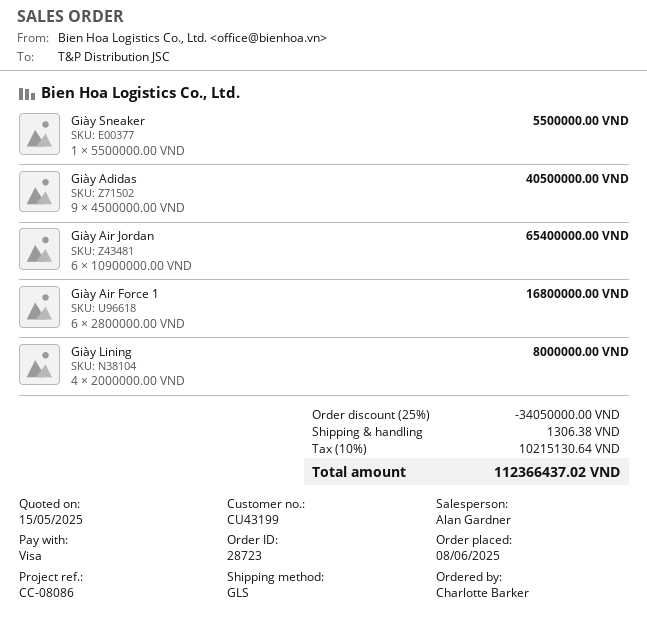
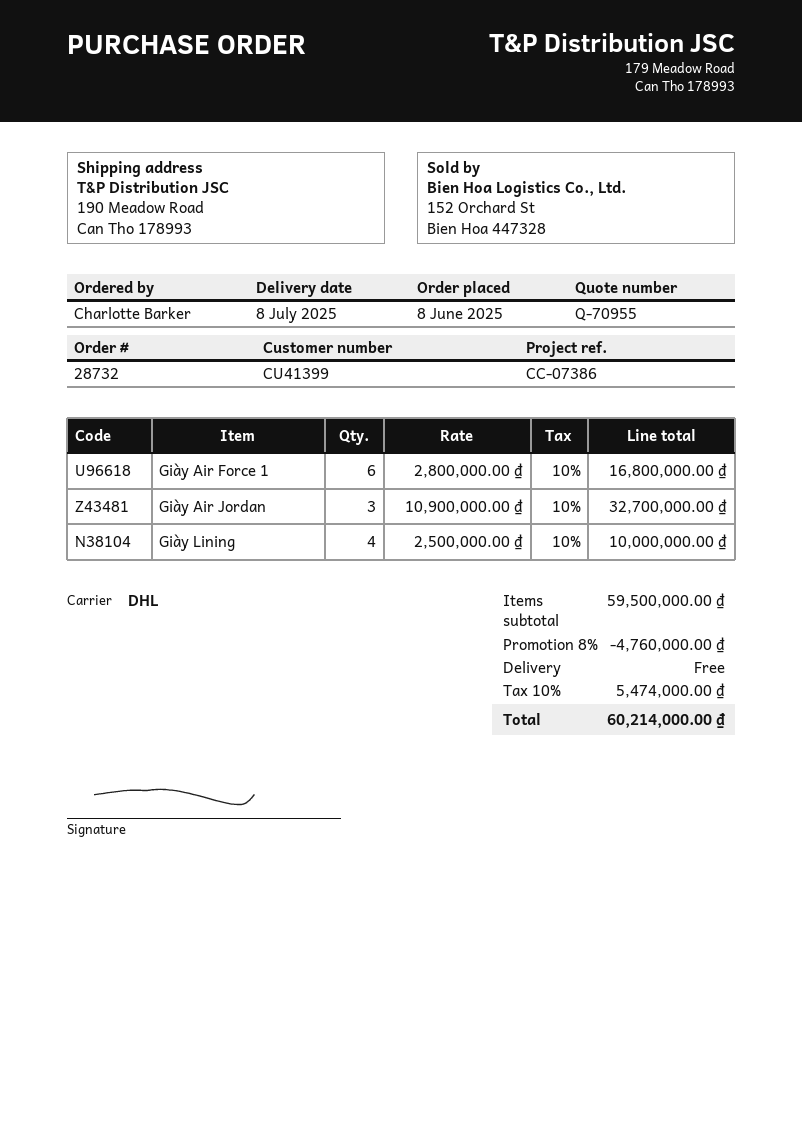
order number: 28723 -> 28732
customer number: CU43199 -> CU41399
reference: CC-08086 -> CC-07386
shipping method: GLS -> DHL
Giày Sneaker: 1 x 5500000.00 = 5500000.00 -> none
Giày Adidas: 9 x 4500000.00 = 40500000.00 -> none
Giày Air Jordan: 6 x 10900000.00 = 65400000.00 -> 3 x 10900000.00 = 32700000.00
Giày Lining: 4 x 2000000.00 = 8000000.00 -> 4 x 2500000.00 = 10000000.00
discount: 25% = 34050000.00 -> 8% = 4760000.00
shipping: 1306.38 -> 0.00
tax: 10% = 10215130.64 -> 10% = 5474000.00
total: 112366437.02 -> 60214000.00

